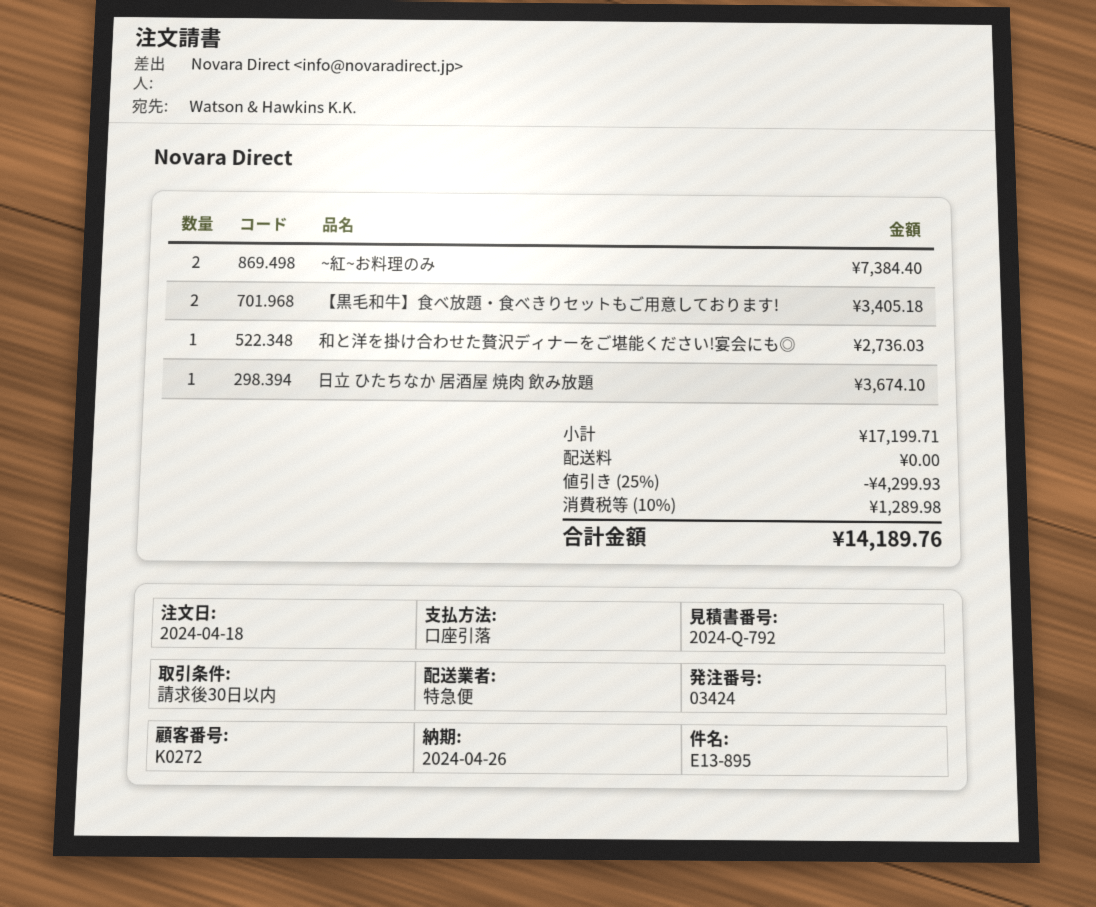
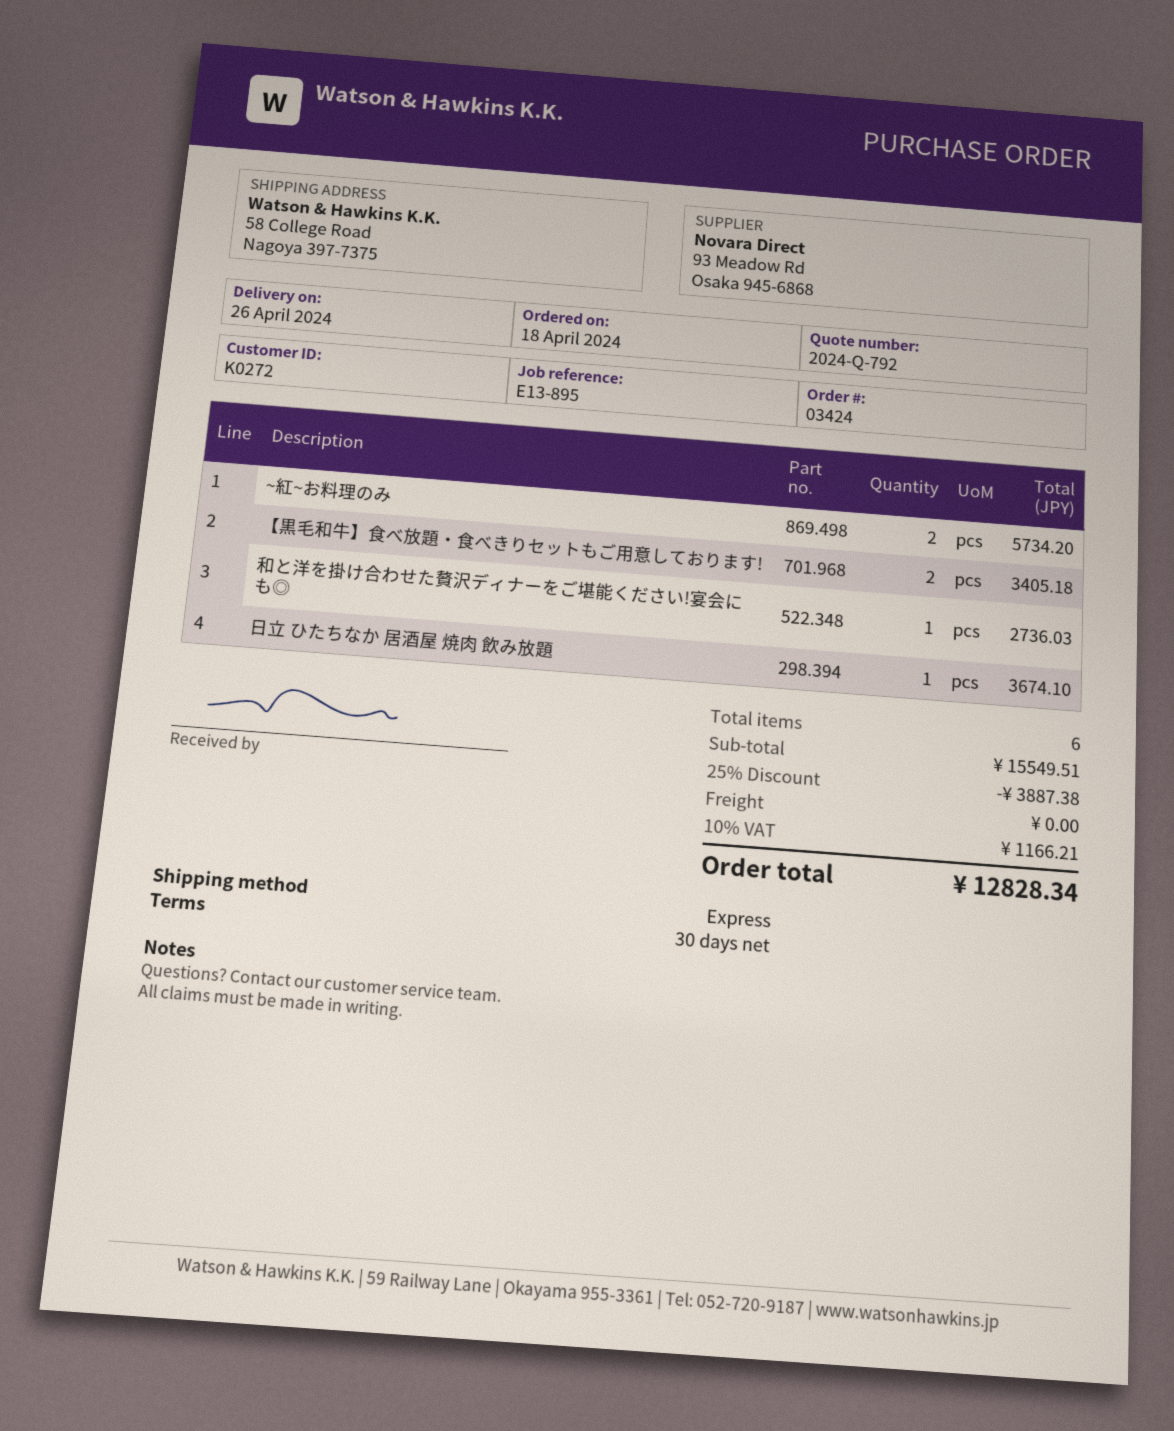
~紅~お料理のみ: 2 for 7384.40 -> 2 for 5734.20
subtotal: 17199.71 -> 15549.51
discount: 25% = 4299.93 -> 25% = 3887.38
tax: 10% = 1289.98 -> 10% = 1166.21
total: 14189.76 -> 12828.34

